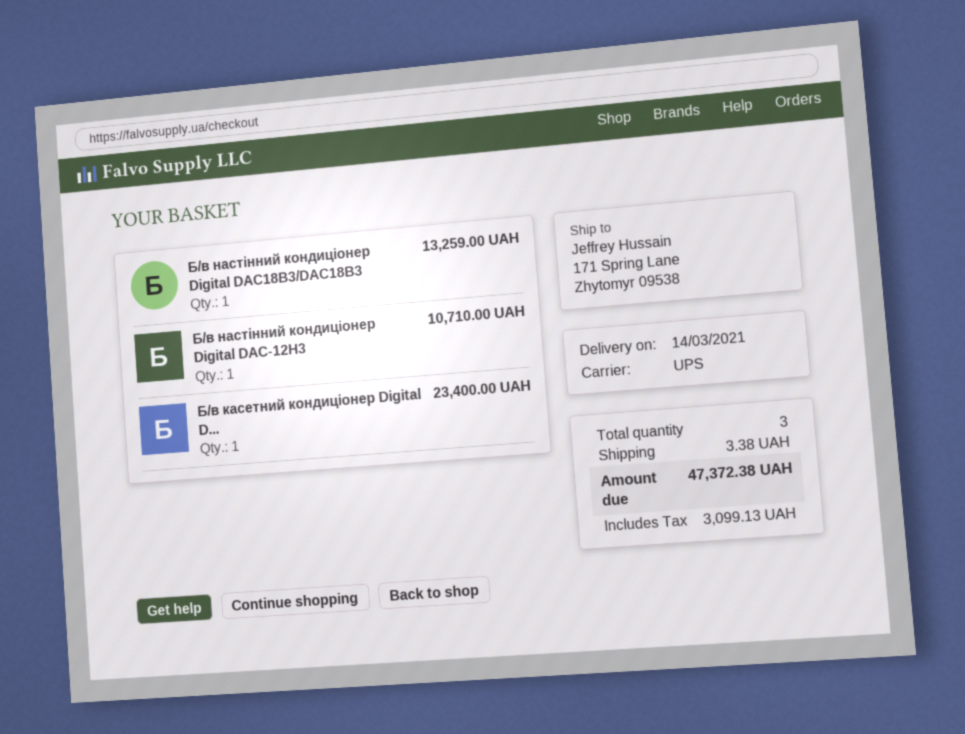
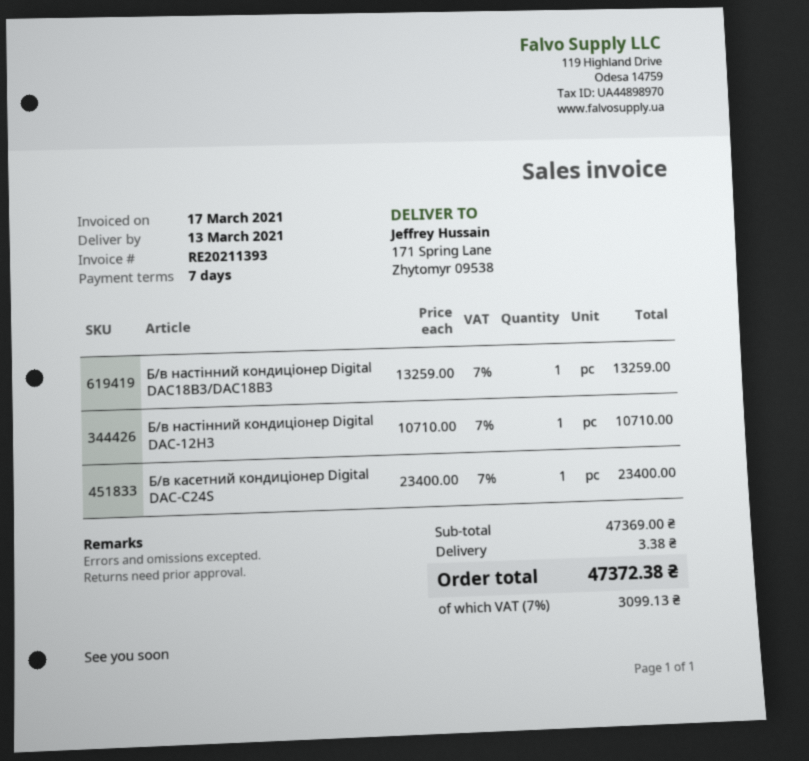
delivery date: 2021-03-14 -> 2021-03-13

